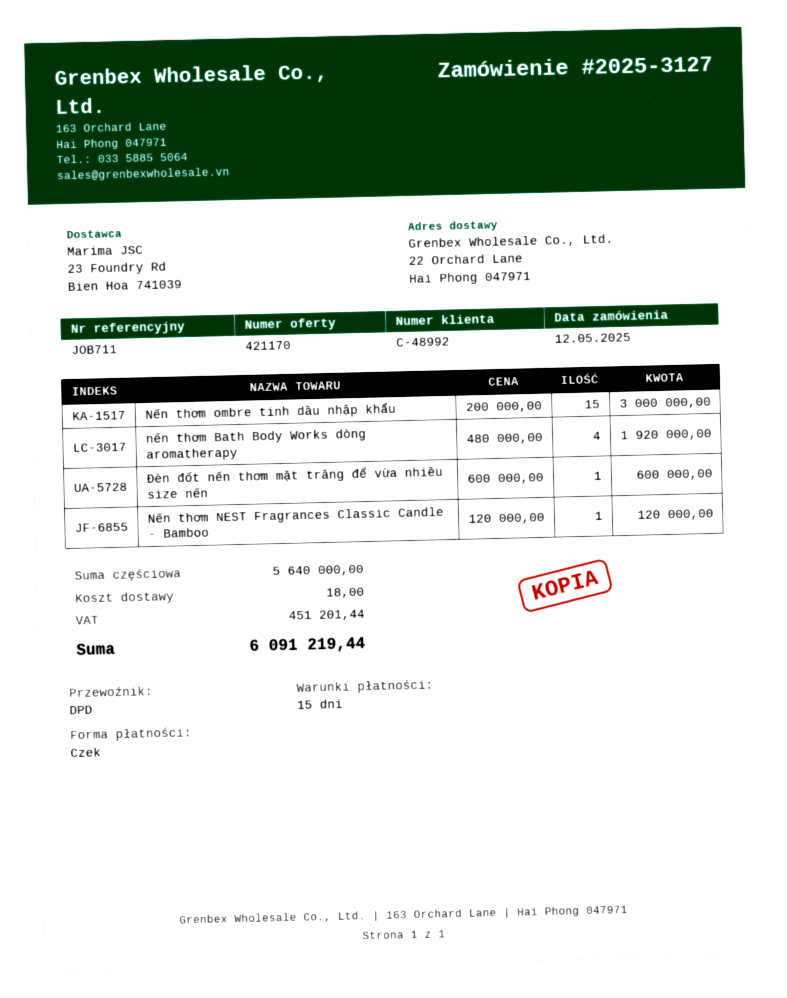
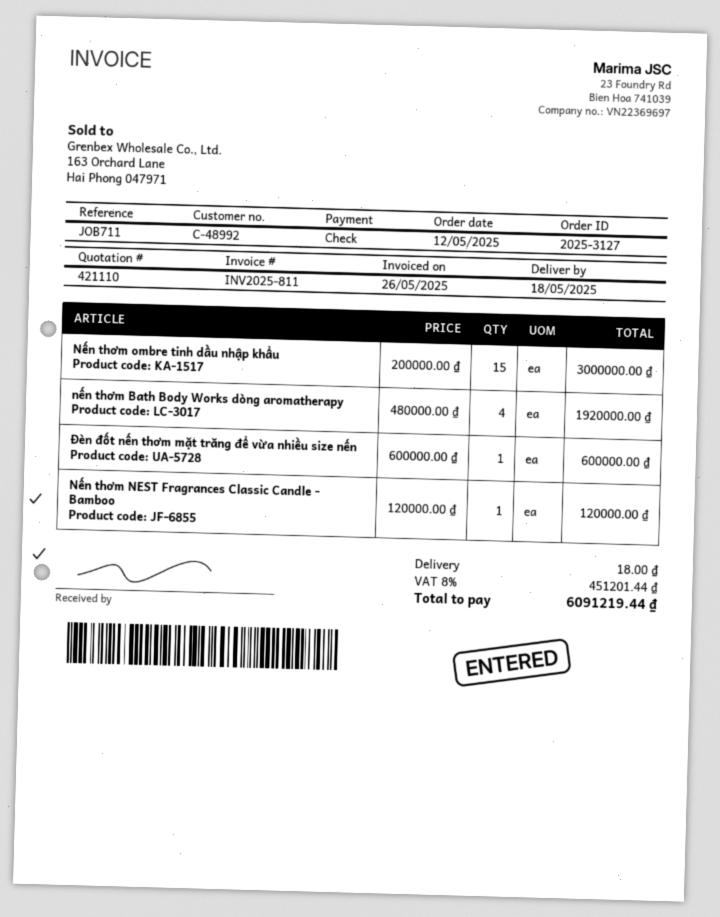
quote number: 421170 -> 421110

